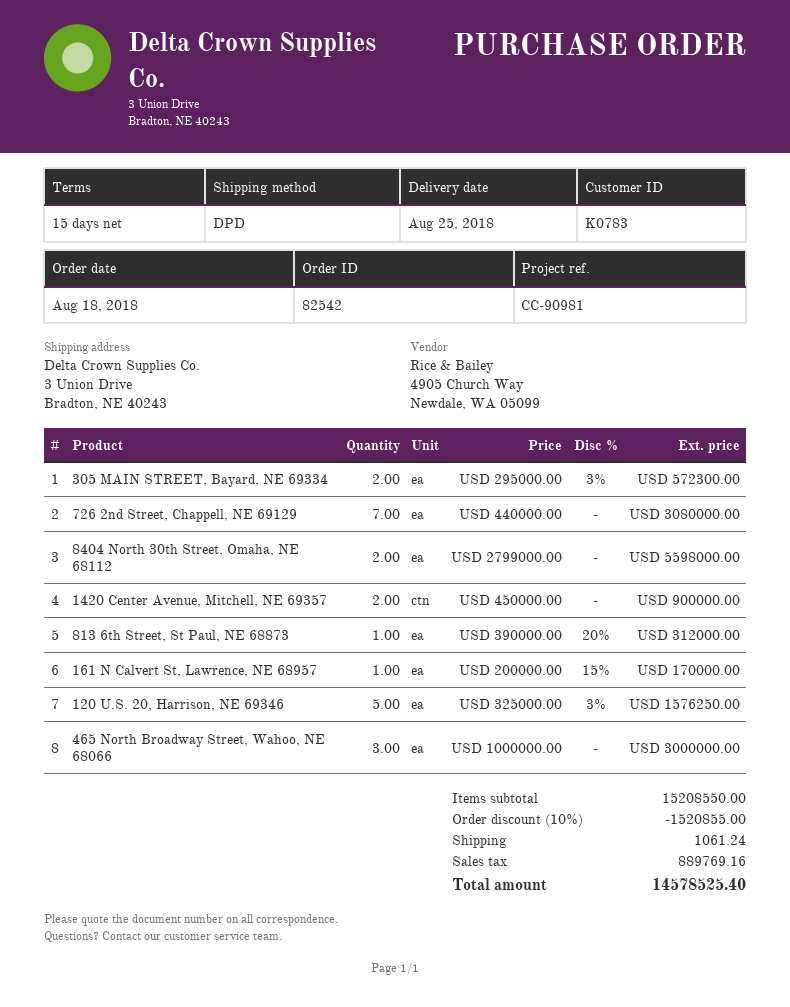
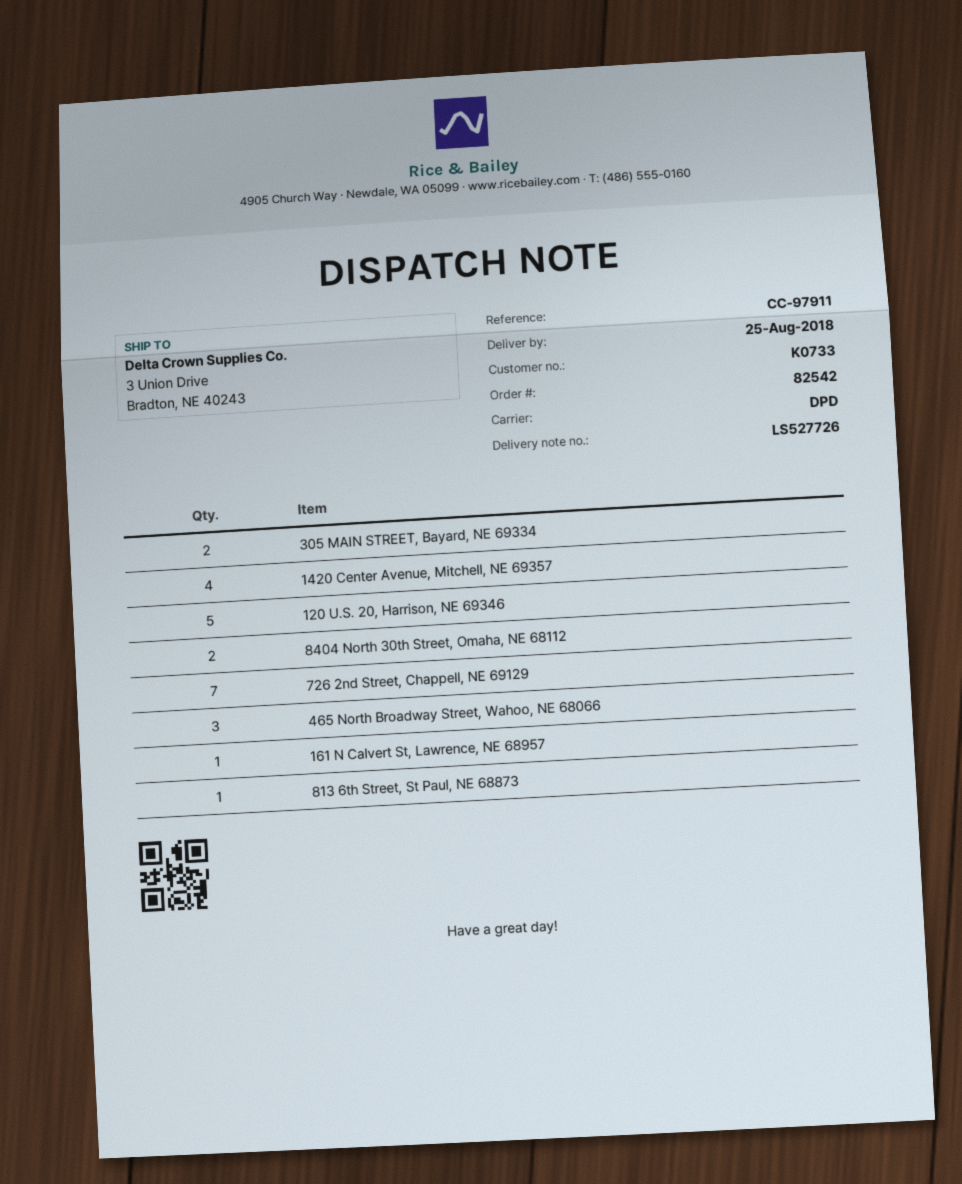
customer number: K0783 -> K0733
reference: CC-90981 -> CC-97911
1420 Center Avenue, Mitchell, NE 69357: 2 -> 4

